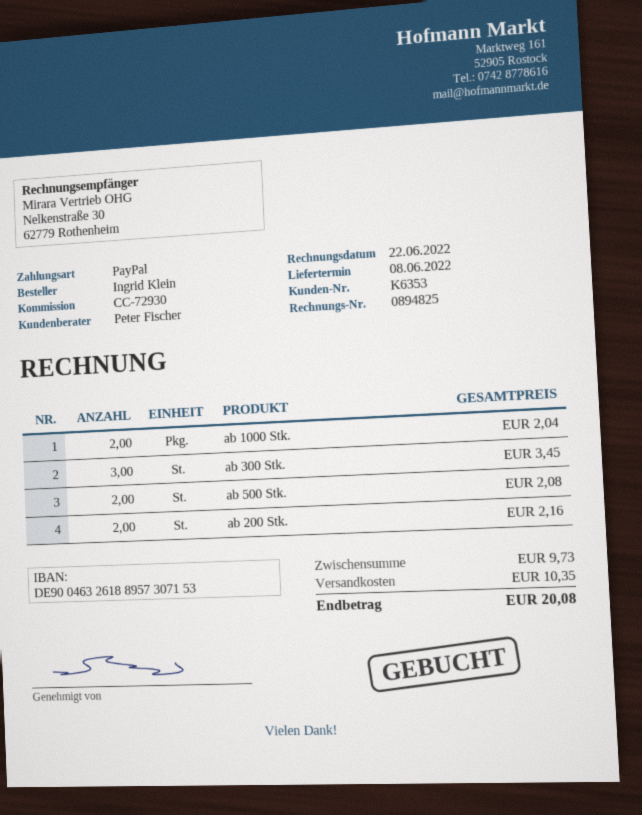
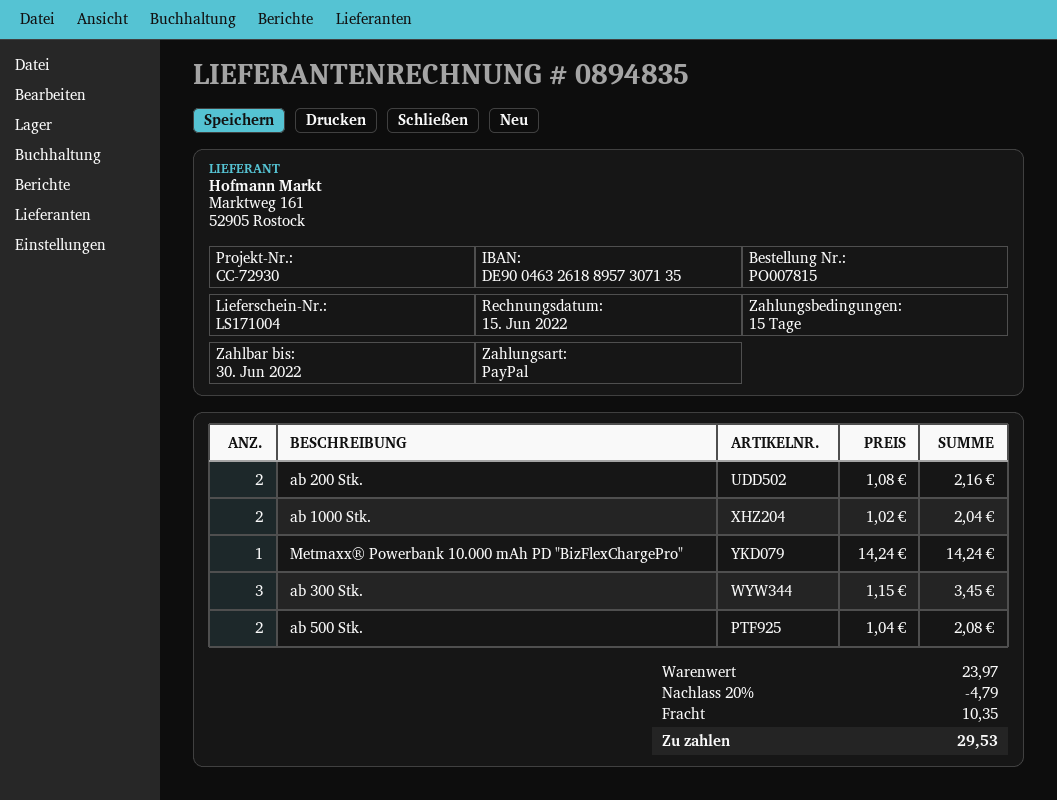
invoice number: 0894825 -> 0894835
invoice date: 2022-06-22 -> 2022-06-15
bank account: DE90046326188957307153 -> DE90046326188957307135
Metmaxx® Powerbank 10.000 mAh PD "BizFlexChargePro": none -> 1 for 14.24
subtotal: 9.73 -> 23.97
discount: none -> 20% = 4.79
total: 20.08 -> 29.53

